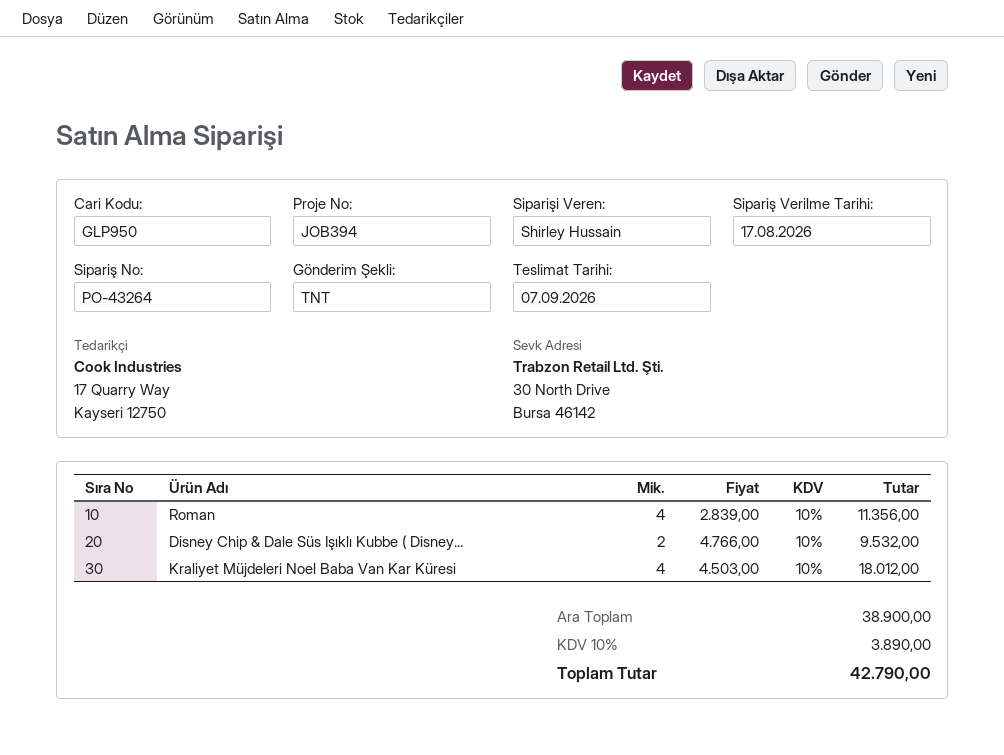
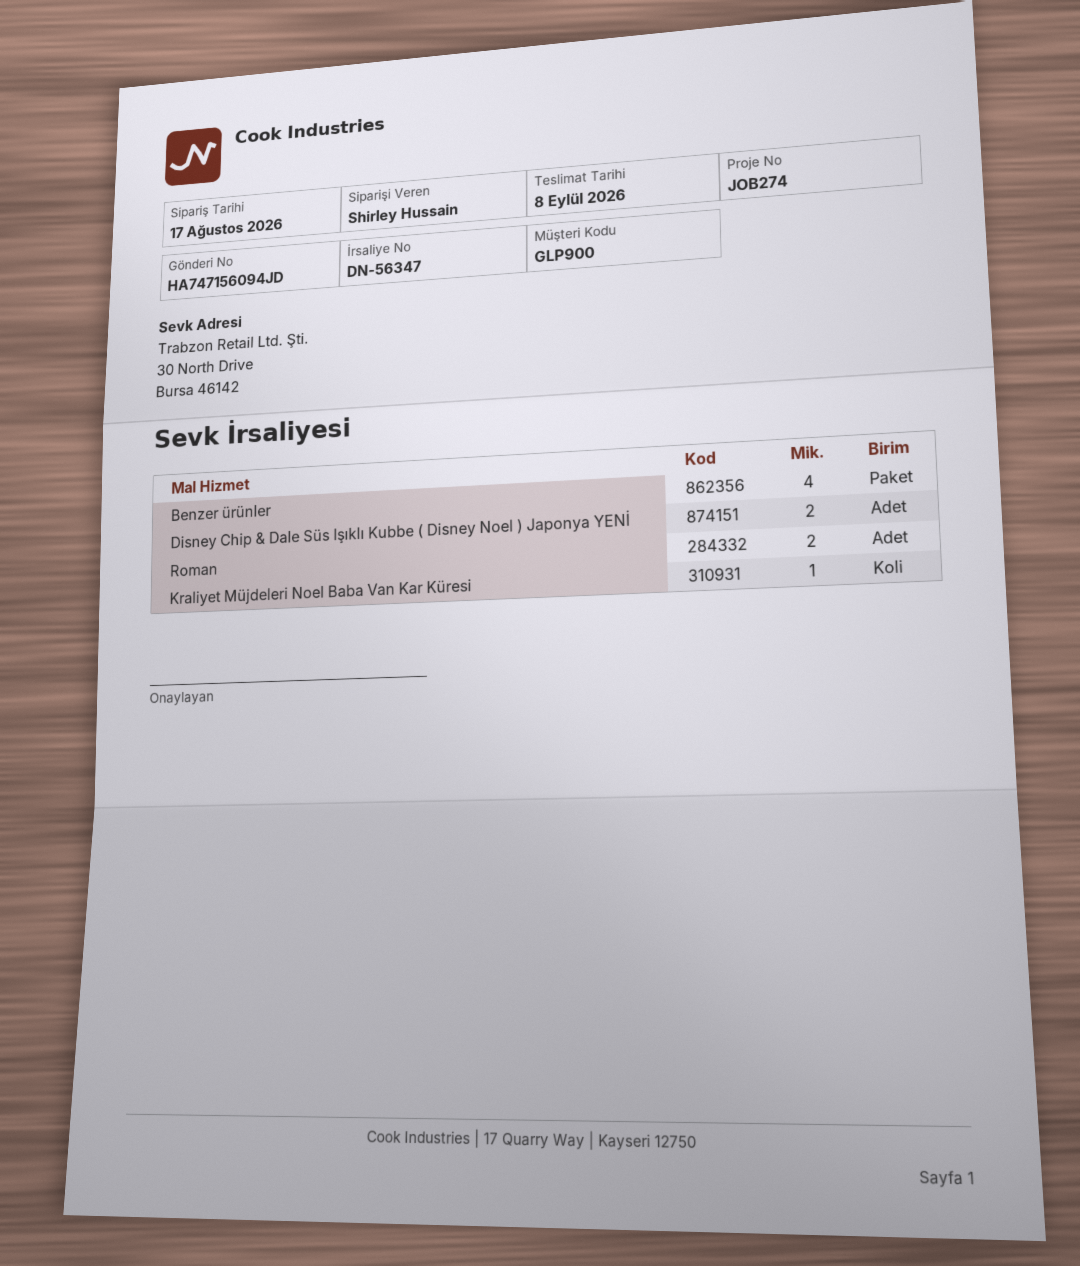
delivery date: 2026-09-07 -> 2026-09-08
customer number: GLP950 -> GLP900
reference: JOB394 -> JOB274
Roman: 4 -> 2
Kraliyet Müjdeleri Noel Baba Van Kar Küresi: 4 -> 1
Benzer ürünler: none -> 4

